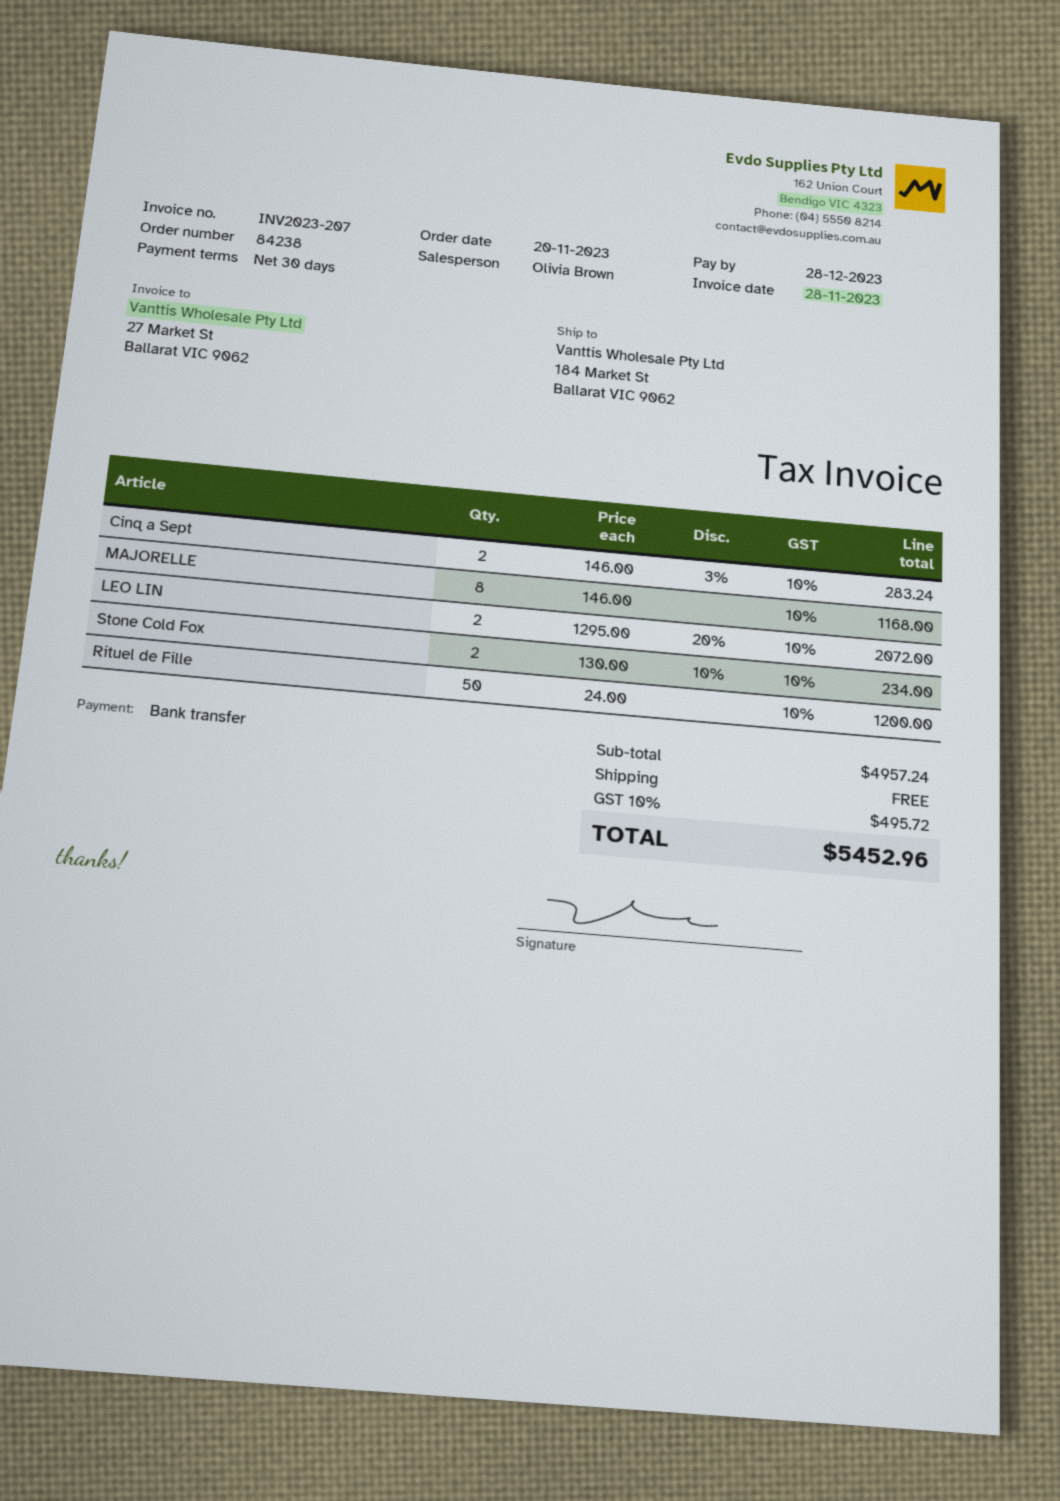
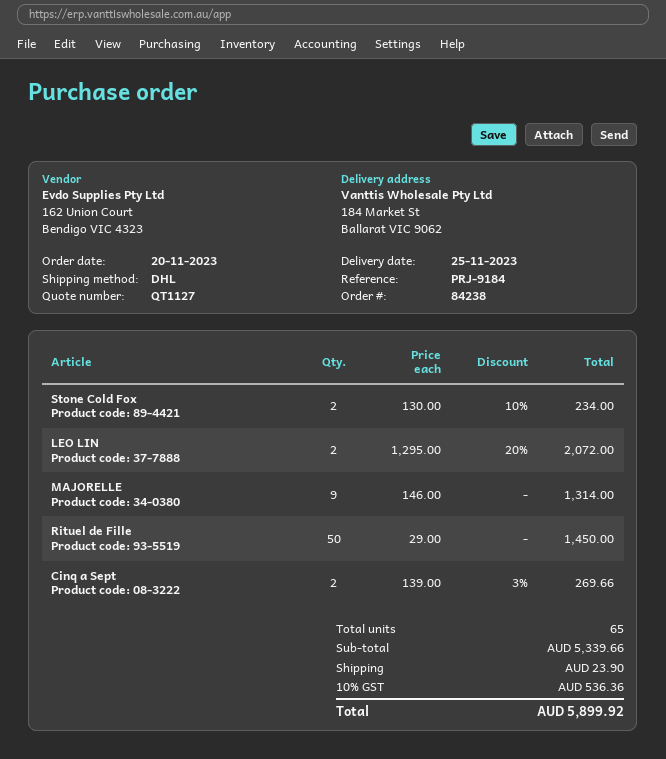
Cinq a Sept: 2 x 146.00 - 3% = 283.24 -> 2 x 139.00 - 3% = 269.66
MAJORELLE: 8 x 146.00 = 1168.00 -> 9 x 146.00 = 1314.00
Rituel de Fille: 50 x 24.00 = 1200.00 -> 50 x 29.00 = 1450.00
subtotal: 4957.24 -> 5339.66
shipping: 0.00 -> 23.90
tax: 10% = 495.72 -> 10% = 536.36
total: 5452.96 -> 5899.92

